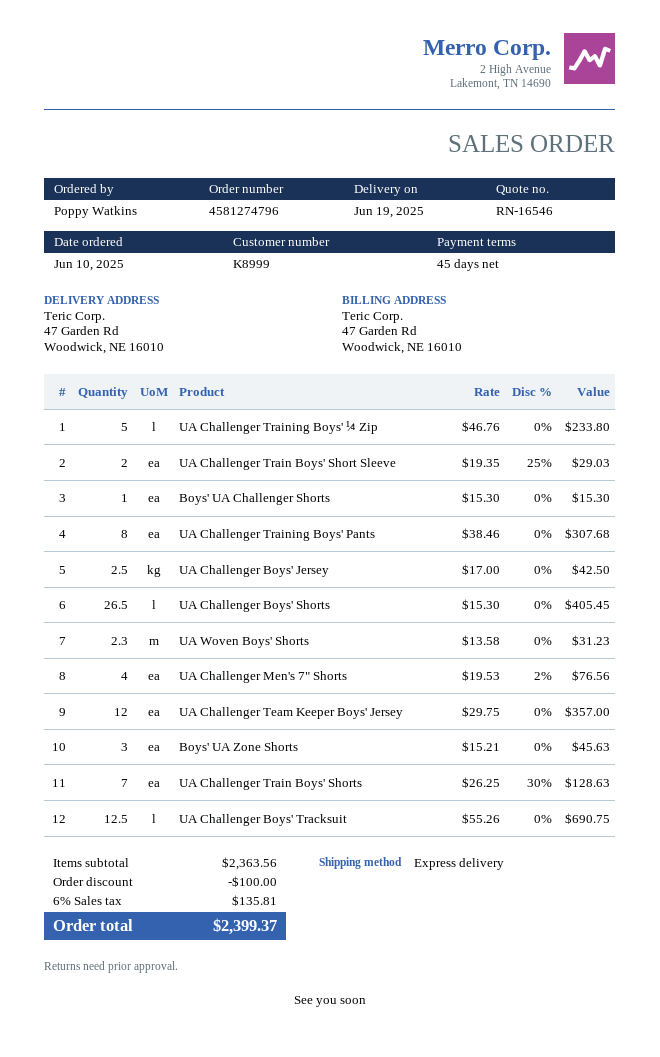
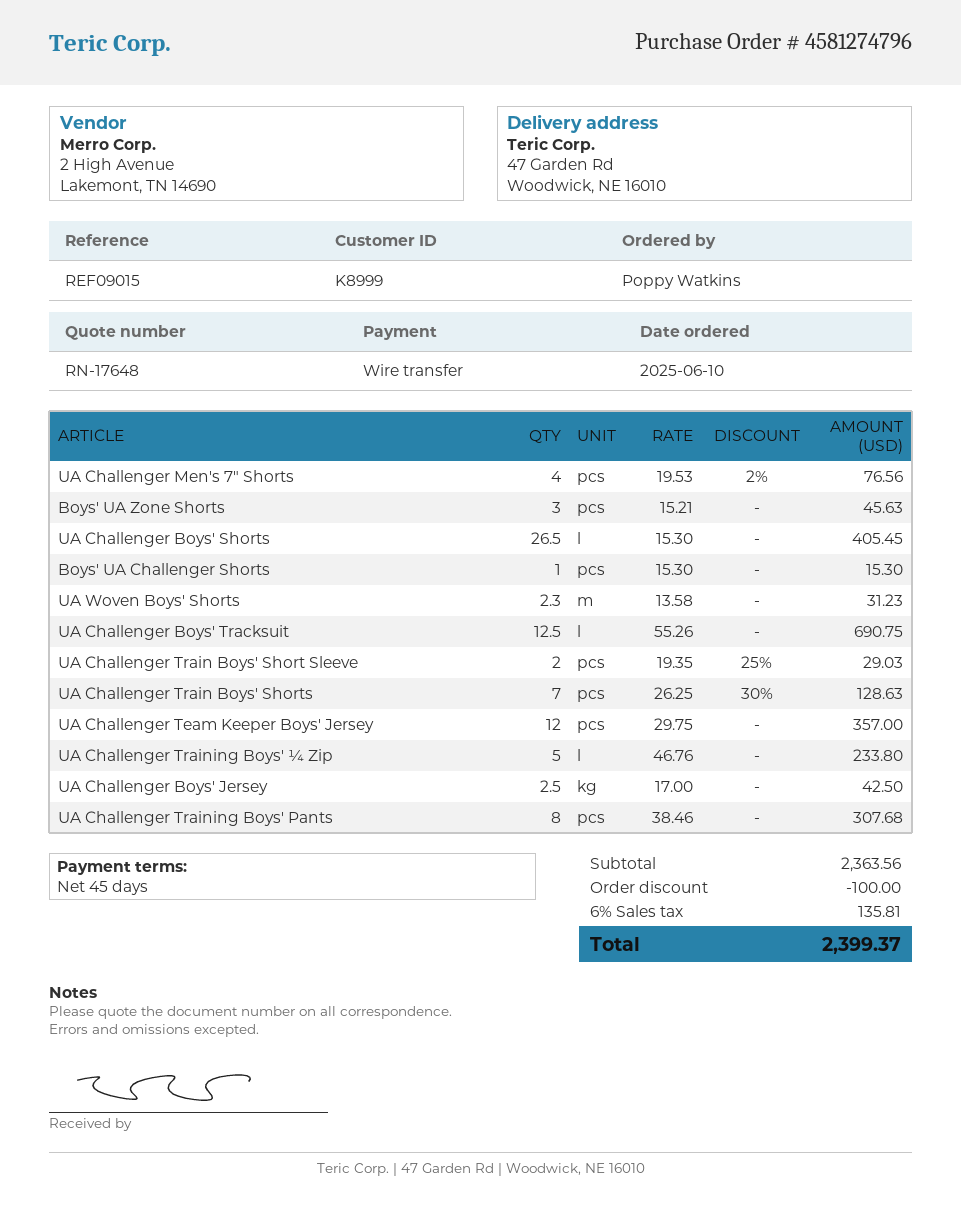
quote number: RN-16546 -> RN-17648

